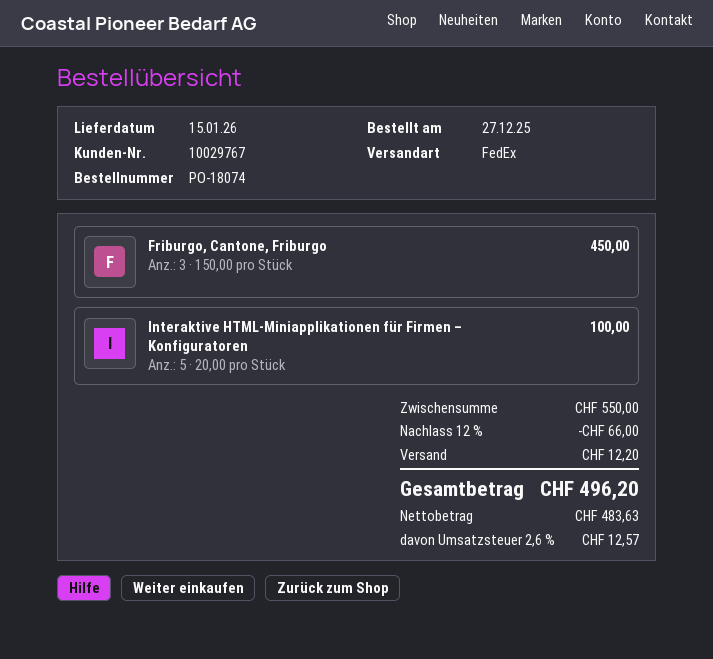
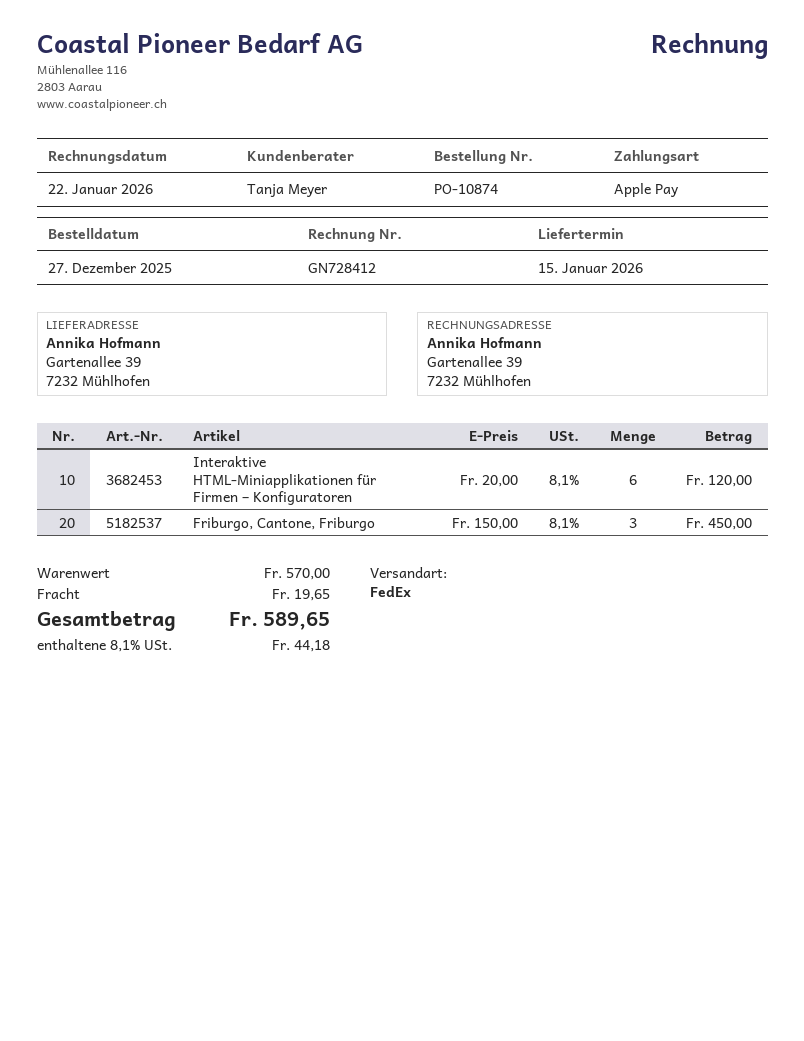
order number: PO-18074 -> PO-10874
Interaktive HTML‑Miniapplikationen für Firmen – Konfiguratoren: 5 x 20.00 = 100.00 -> 6 x 20.00 = 120.00
subtotal: 550.00 -> 570.00
discount: 12% = 66.00 -> none
shipping: 12.20 -> 19.65
tax: 2.6% = 12.57 -> 8.1% = 44.18
total: 496.20 -> 589.65

